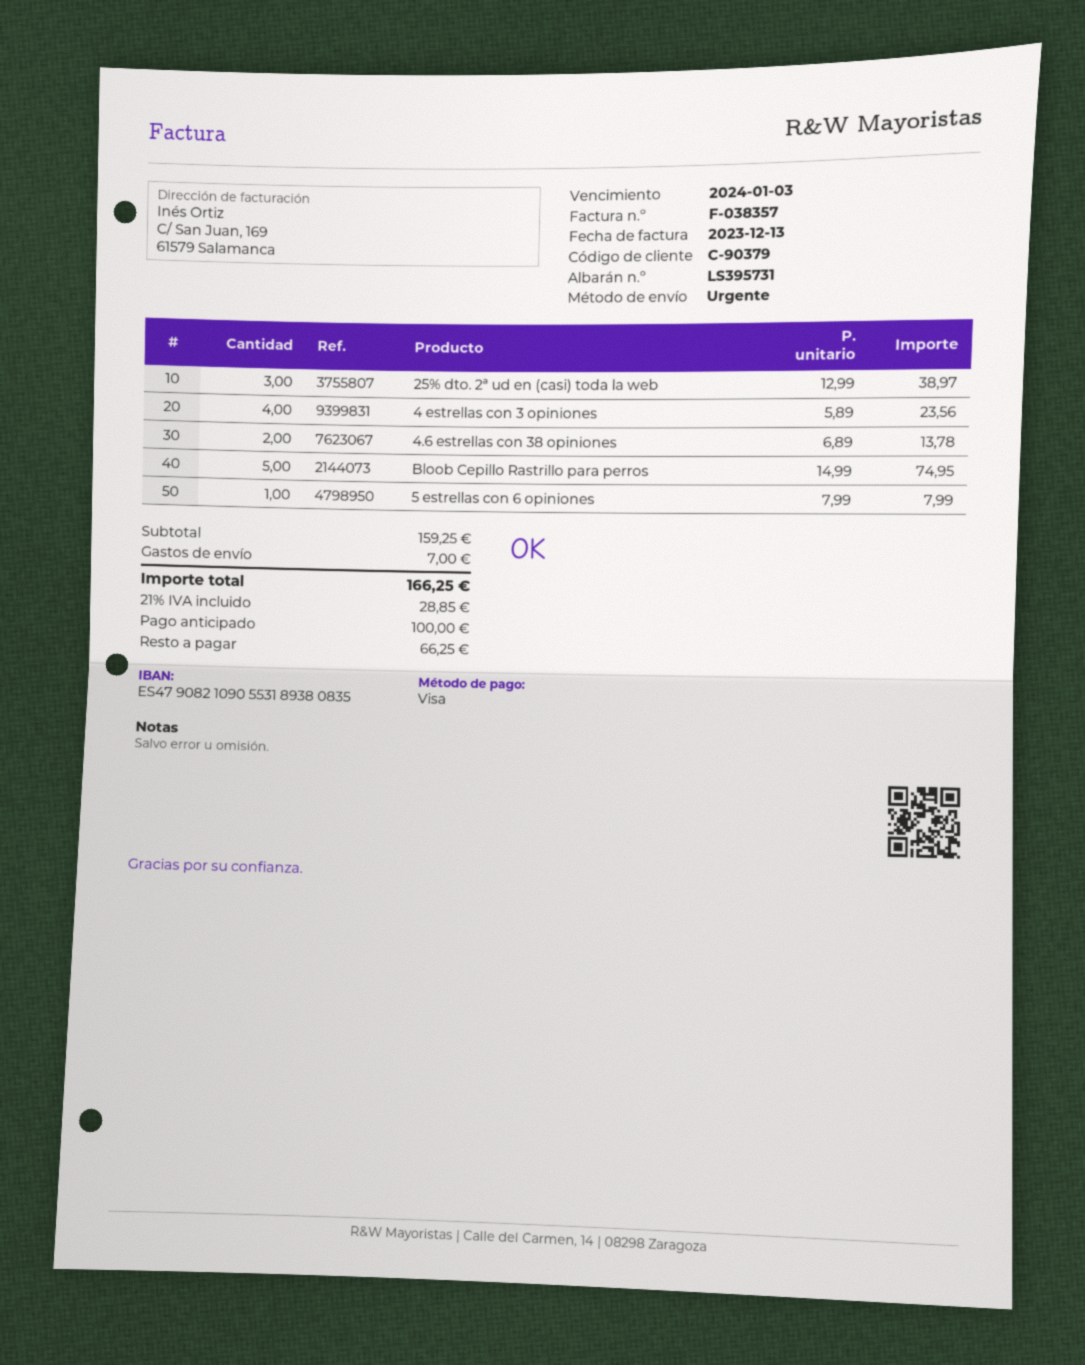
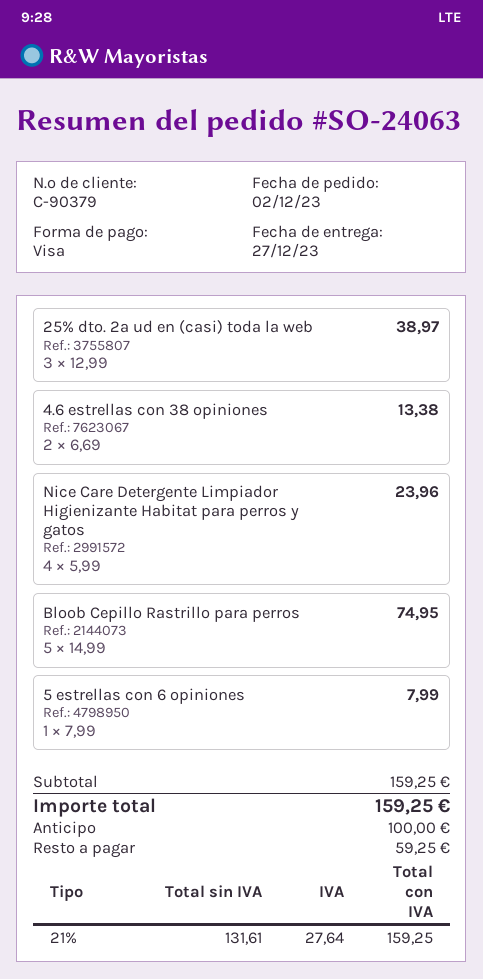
4 estrellas con 3 opiniones: 4 x 5.89 = 23.56 -> none
4.6 estrellas con 38 opiniones: 2 x 6.89 = 13.78 -> 2 x 6.69 = 13.38
Nice Care Detergente Limpiador Higienizante Habitat para perros y gatos: none -> 4 x 5.99 = 23.96
shipping: 7.00 -> none
tax: 21% = 28.85 -> 21% = 27.64
total: 166.25 -> 159.25
balance: 66.25 -> 59.25

